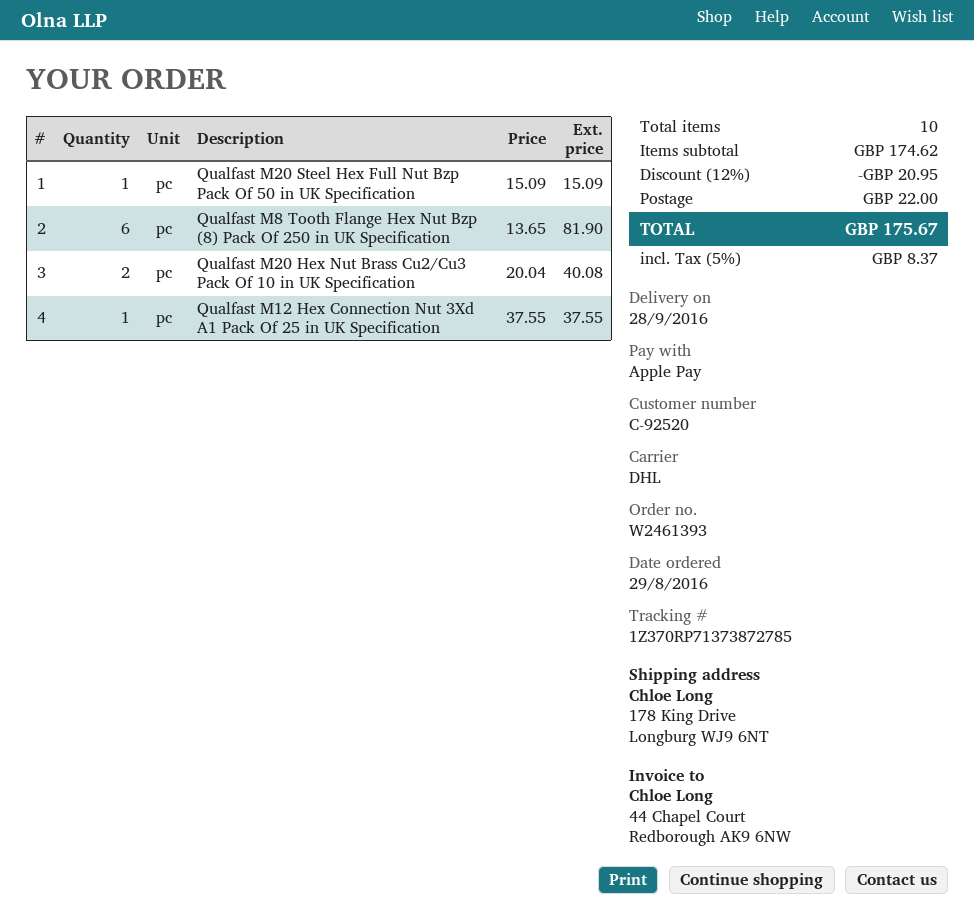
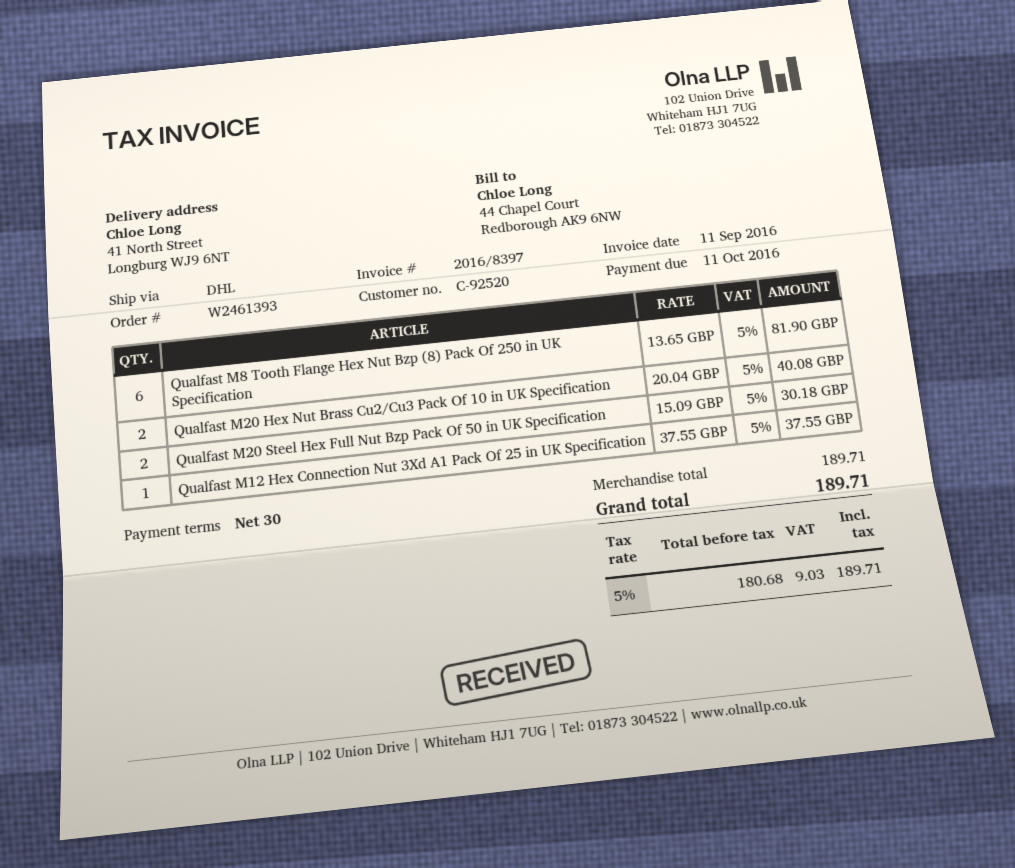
ship to: 178 King Drive, Longburg WJ9 6NT -> 41 North Street, Longburg WJ9 6NT
Qualfast M20 Steel Hex Full Nut Bzp Pack Of 50 in UK Specification: 1 x 15.09 = 15.09 -> 2 x 15.09 = 30.18
subtotal: 174.62 -> 189.71
discount: 12% = 20.95 -> none
shipping: 22.00 -> none
tax: 5% = 8.37 -> 5% = 9.03
total: 175.67 -> 189.71

